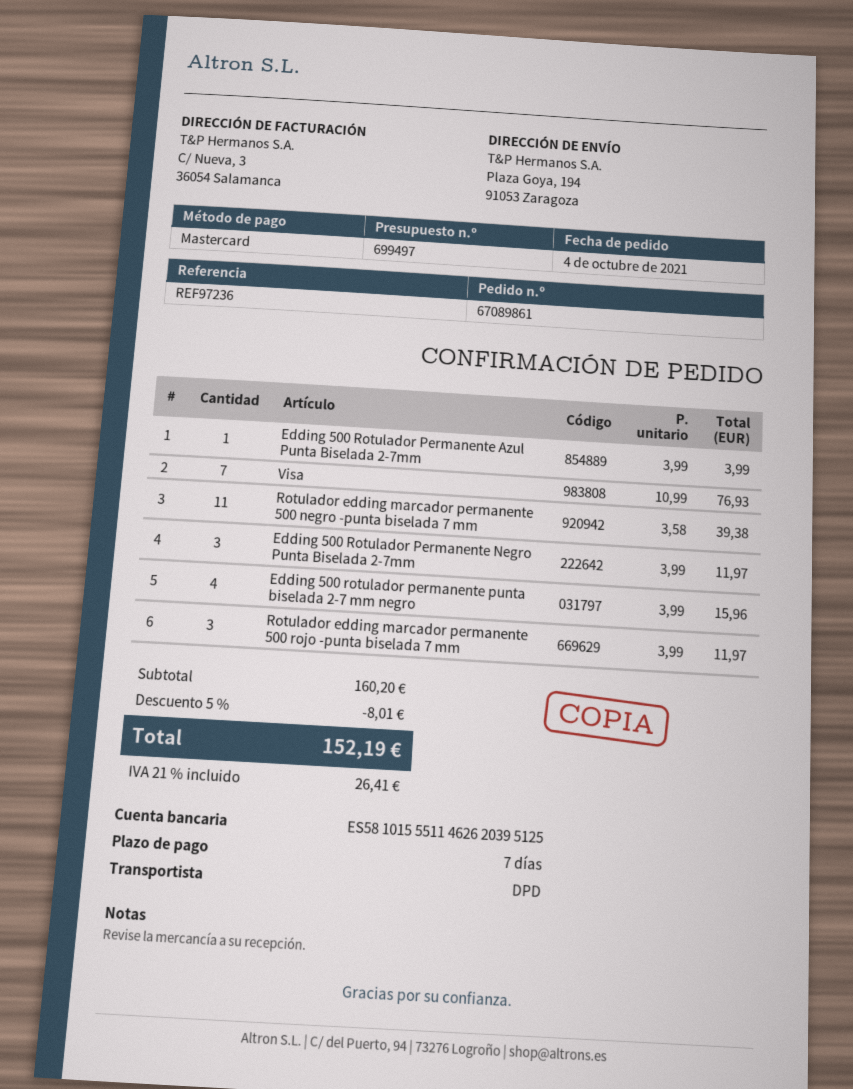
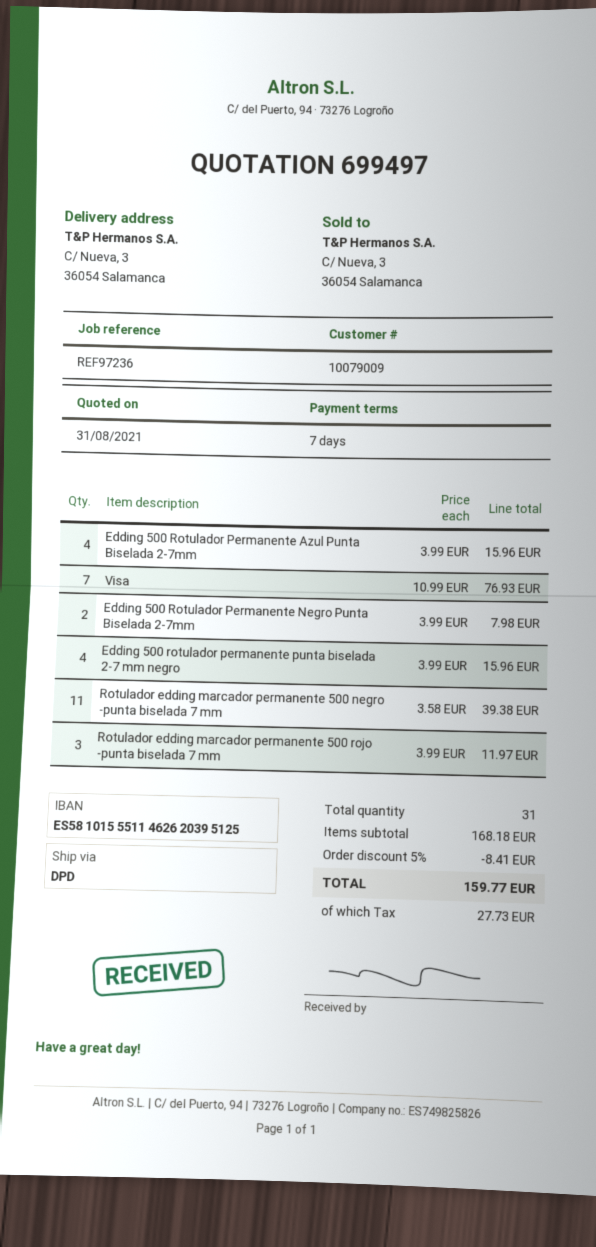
ship to: Plaza Goya, 194, 91053 Zaragoza -> C/ Nueva, 3, 36054 Salamanca
Edding 500 Rotulador Permanente Azul Punta Biselada 2-7mm: 1 x 3.99 = 3.99 -> 4 x 3.99 = 15.96
Edding 500 Rotulador Permanente Negro Punta Biselada 2-7mm: 3 x 3.99 = 11.97 -> 2 x 3.99 = 7.98
subtotal: 160.20 -> 168.18
discount: 5% = 8.01 -> 5% = 8.41
tax: 26.41 -> 27.73
total: 152.19 -> 159.77

